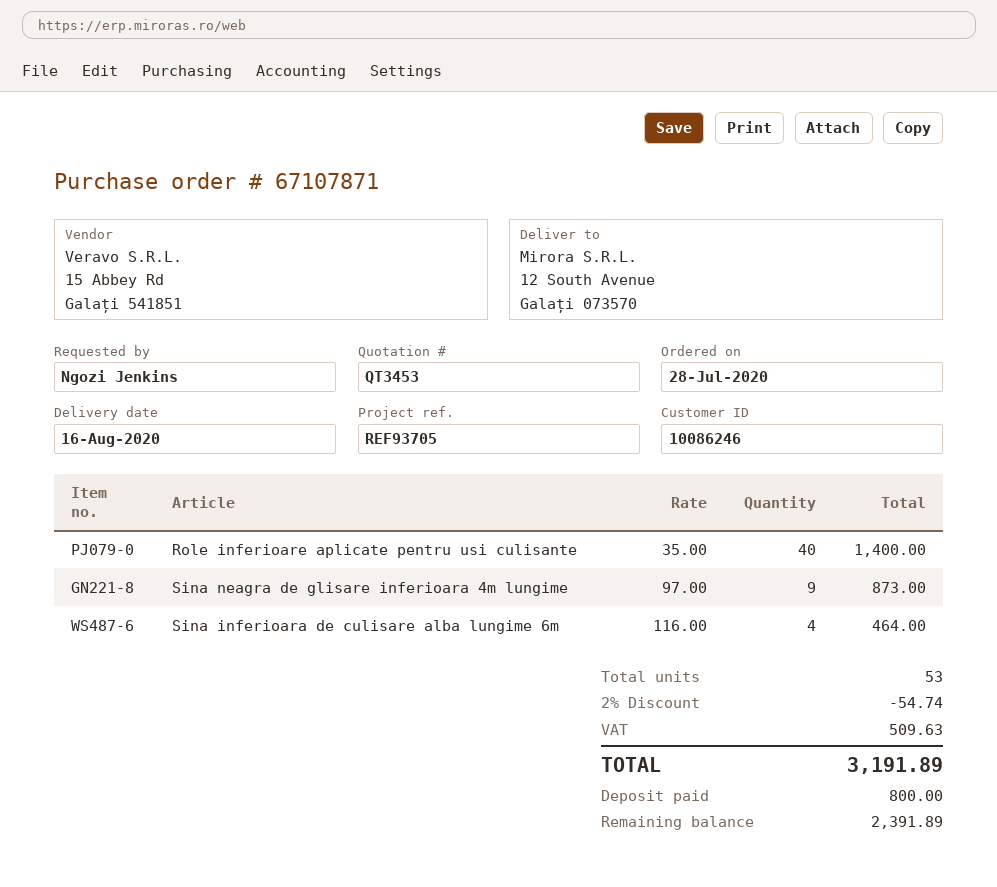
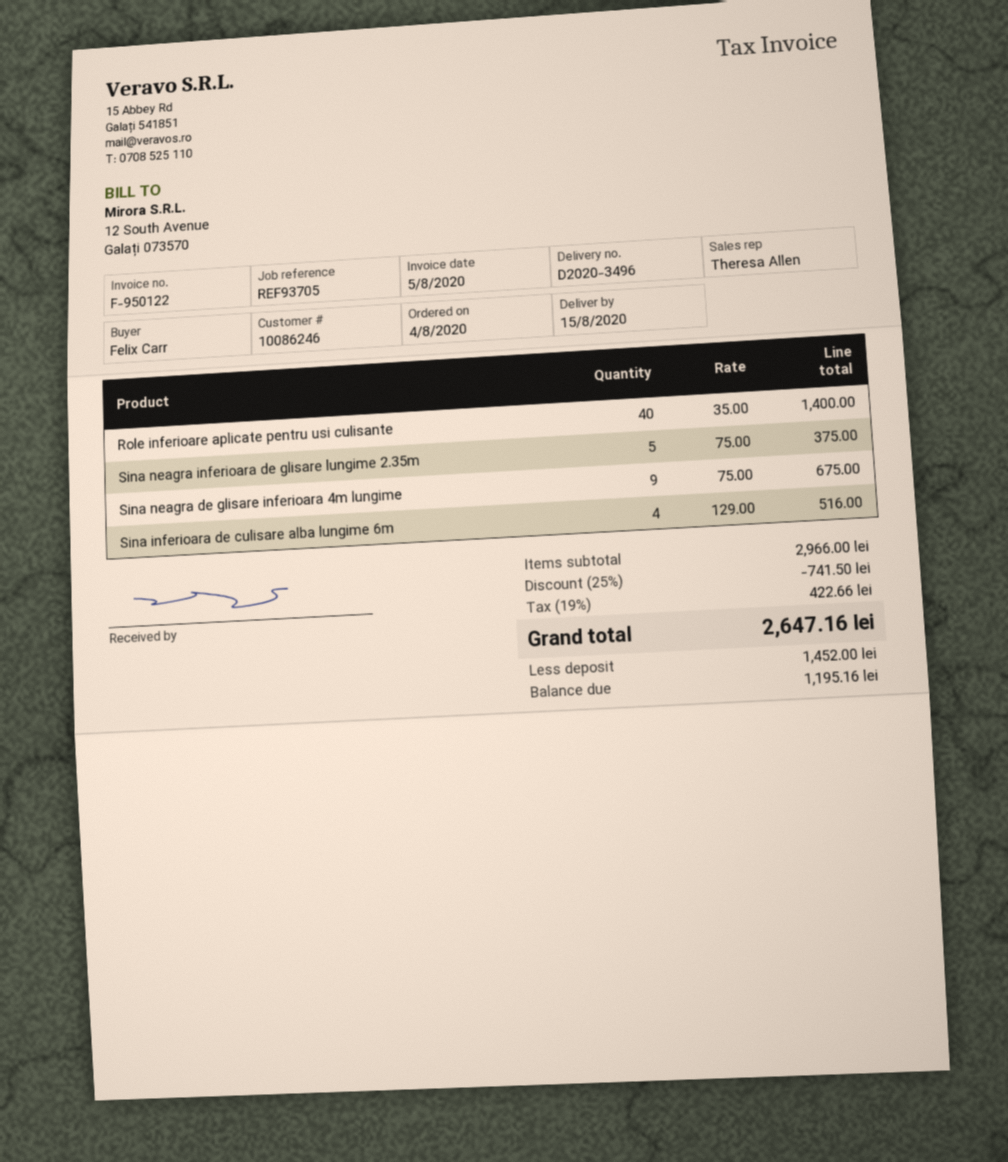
order date: 2020-07-28 -> 2020-08-04
delivery date: 2020-08-16 -> 2020-08-15
ordered by: Ngozi Jenkins -> Felix Carr
Sina neagra de glisare inferioara 4m lungime: 9 x 97.00 = 873.00 -> 9 x 75.00 = 675.00
Sina inferioara de culisare alba lungime 6m: 4 x 116.00 = 464.00 -> 4 x 129.00 = 516.00
Sina neagra inferioara de glisare lungime 2.35m: none -> 5 x 75.00 = 375.00
discount: 2% = 54.74 -> 25% = 741.50
tax: 509.63 -> 422.66
total: 3191.89 -> 2647.16
deposit: 800.00 -> 1452.00
balance: 2391.89 -> 1195.16

